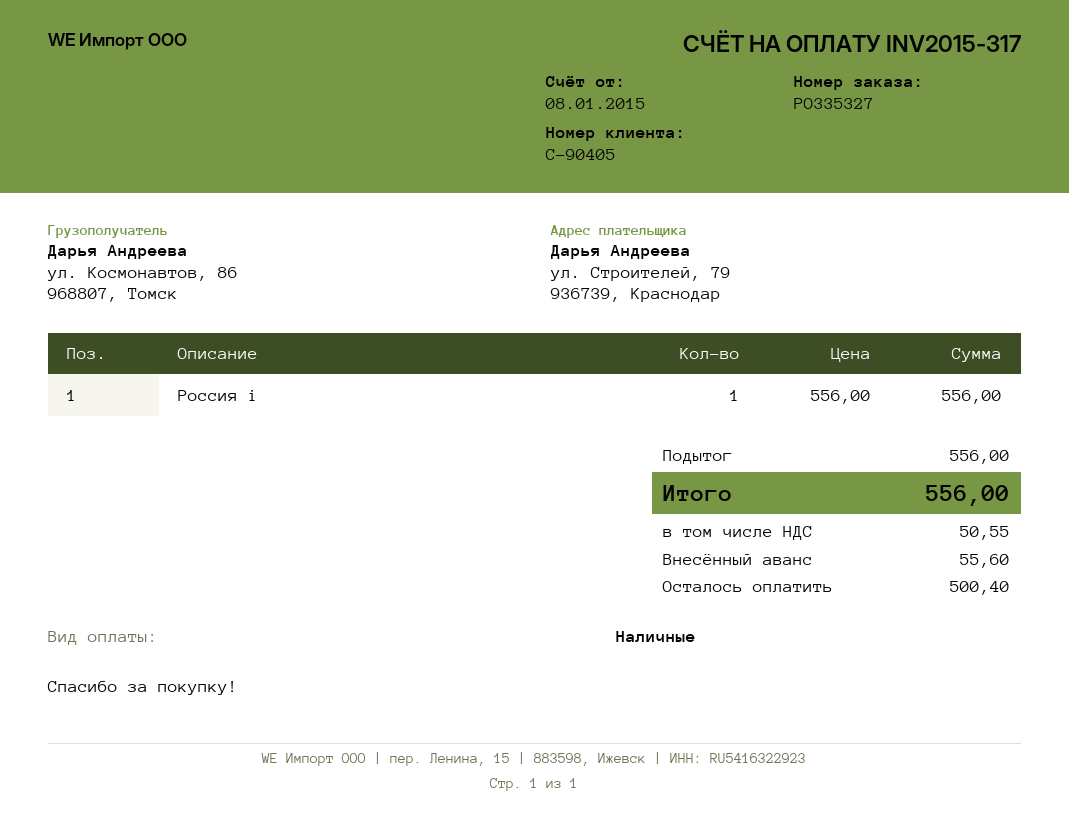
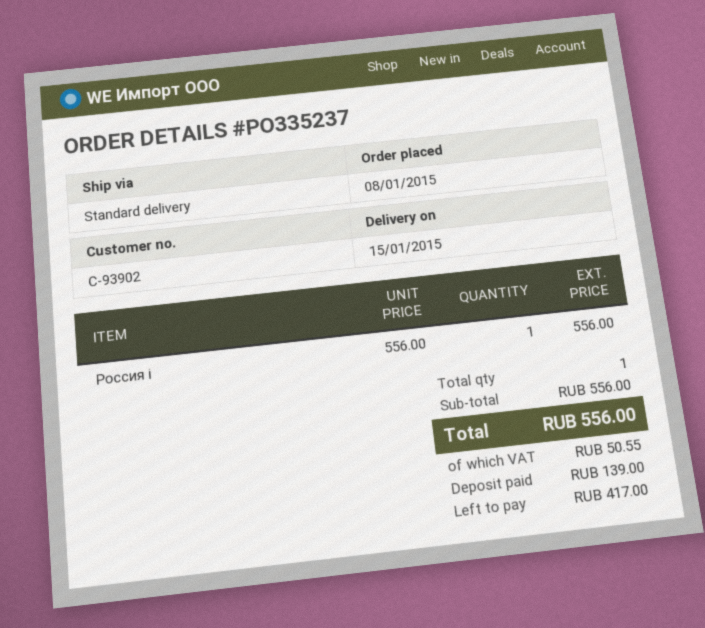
order number: PO335327 -> PO335237
customer number: C-90405 -> C-93902
deposit: 55.60 -> 139.00
balance: 500.40 -> 417.00

